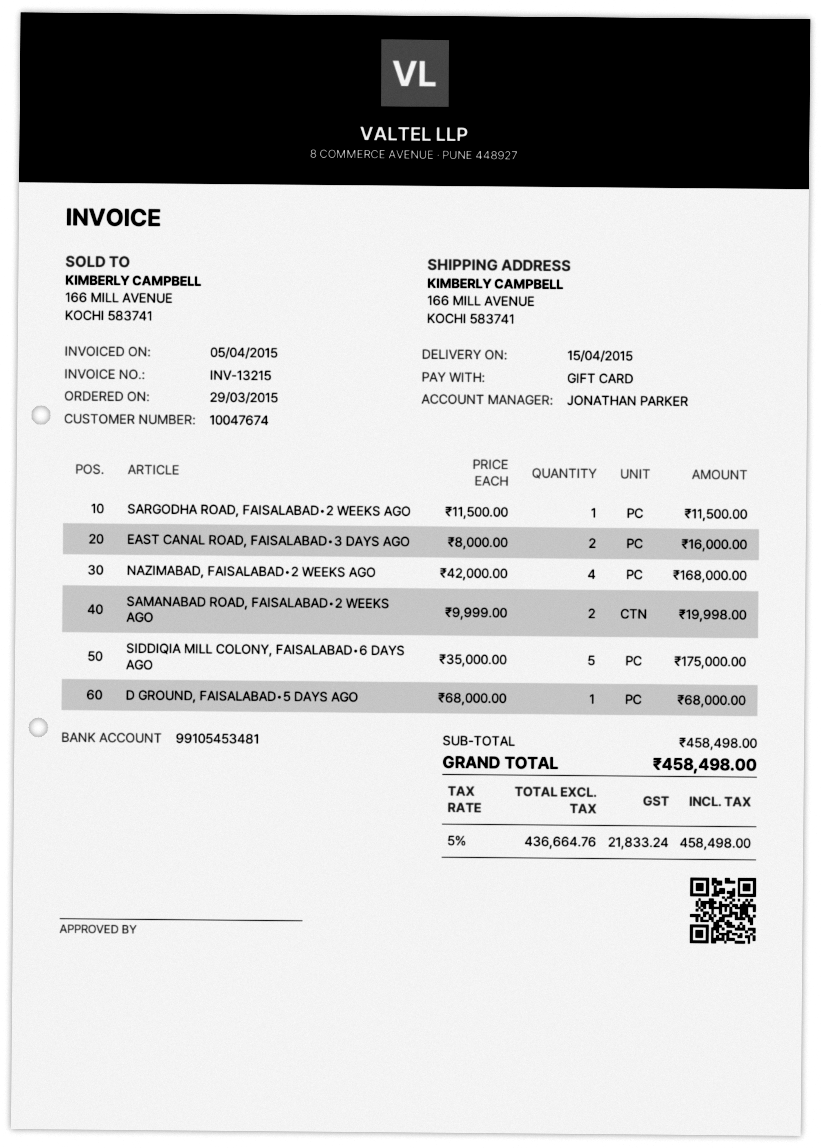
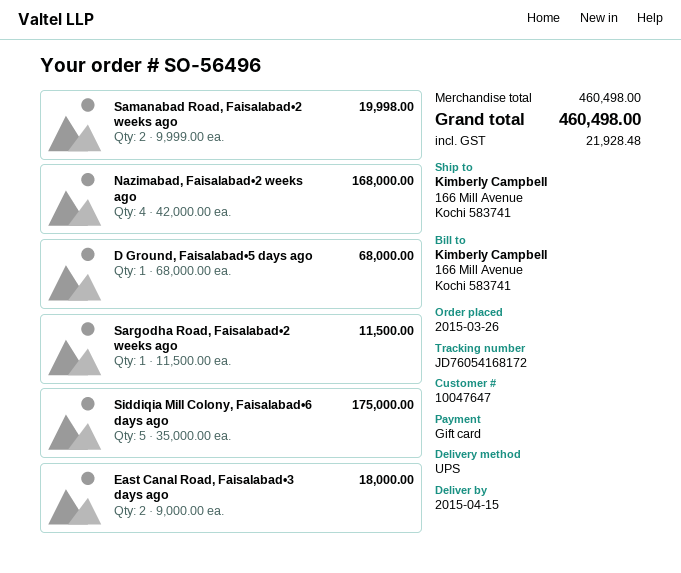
order date: 2015-03-29 -> 2015-03-26
customer number: 10047674 -> 10047647
EAST CANAL ROAD, FAISALABAD•3 DAYS AGO: 2 x 8000.00 = 16000.00 -> 2 x 9000.00 = 18000.00
subtotal: 458498.00 -> 460498.00
tax: 21833.24 -> 21928.48
total: 458498.00 -> 460498.00

